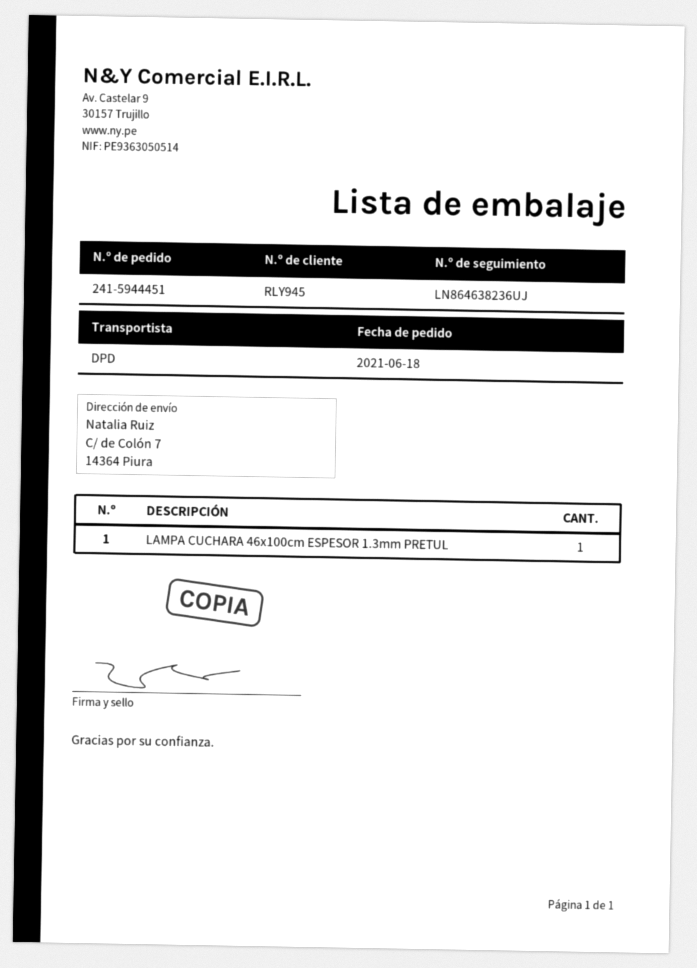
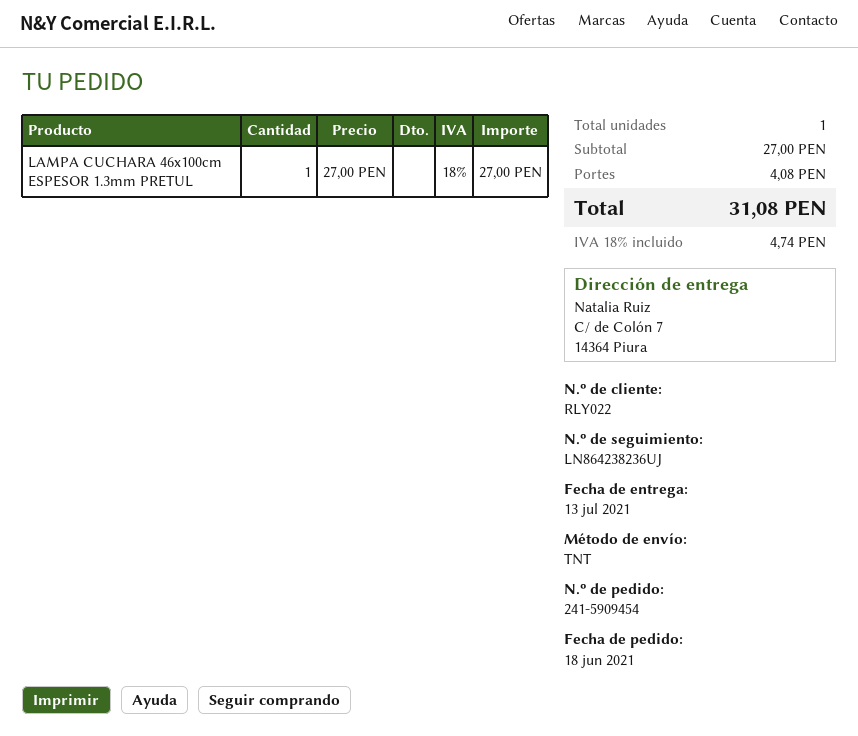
order number: 241-5944451 -> 241-5909454
customer number: RLY945 -> RLY022
shipping method: DPD -> TNT
tracking number: LN864638236UJ -> LN864238236UJ

